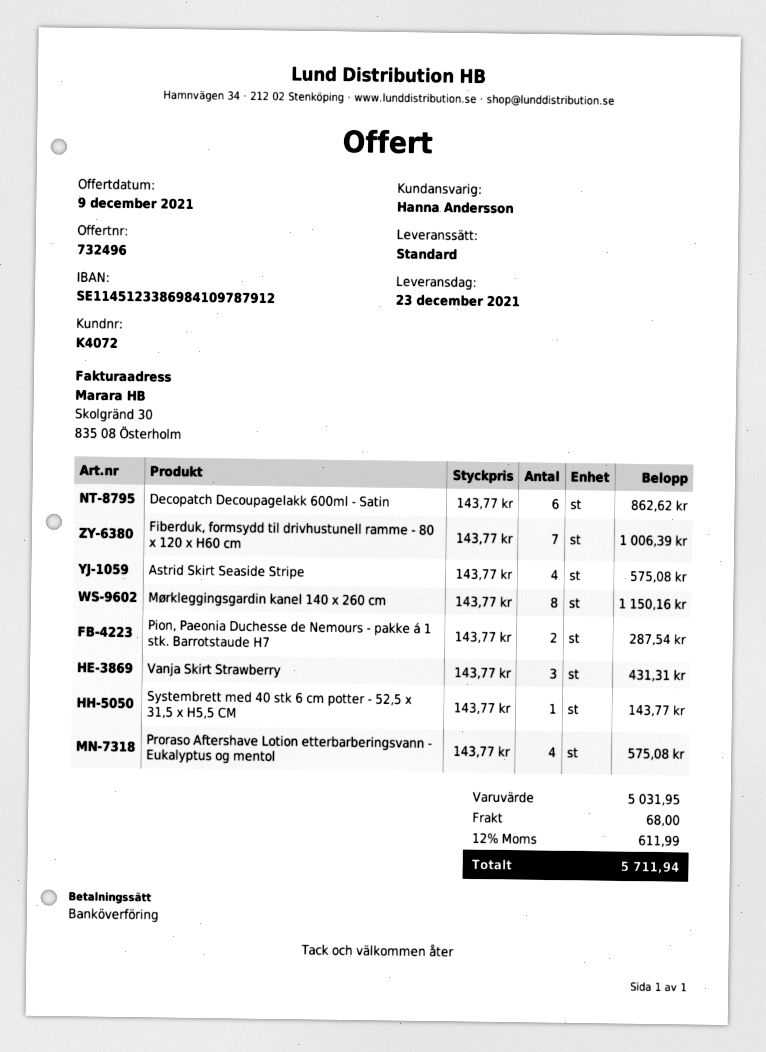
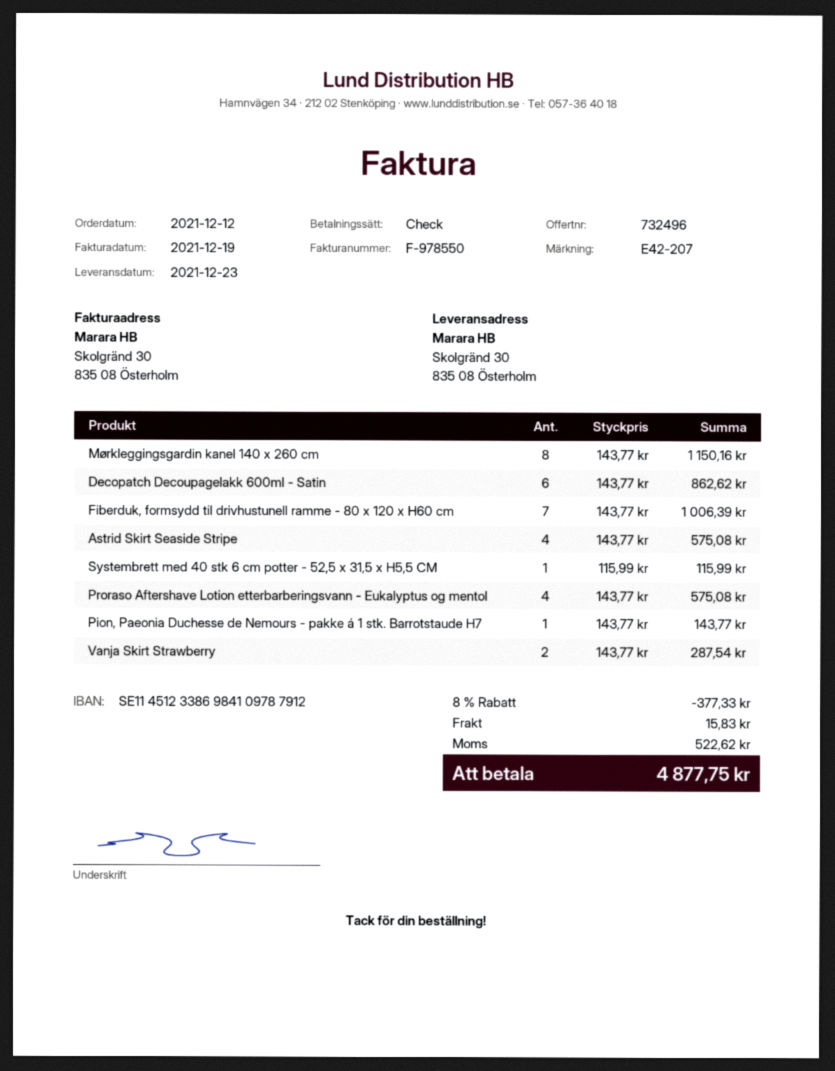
payment method: bank transfer -> cheque
Pion, Paeonia Duchesse de Nemours - pakke á 1 stk. Barrotstaude H7: 2 x 143.77 = 287.54 -> 1 x 143.77 = 143.77
Vanja Skirt Strawberry: 3 x 143.77 = 431.31 -> 2 x 143.77 = 287.54
Systembrett med 40 stk 6 cm potter - 52,5 x 31,5 x H5,5 CM: 1 x 143.77 = 143.77 -> 1 x 115.99 = 115.99
discount: none -> 8% = 377.33
shipping: 68.00 -> 15.83
tax: 611.99 -> 522.62
total: 5711.94 -> 4877.75

